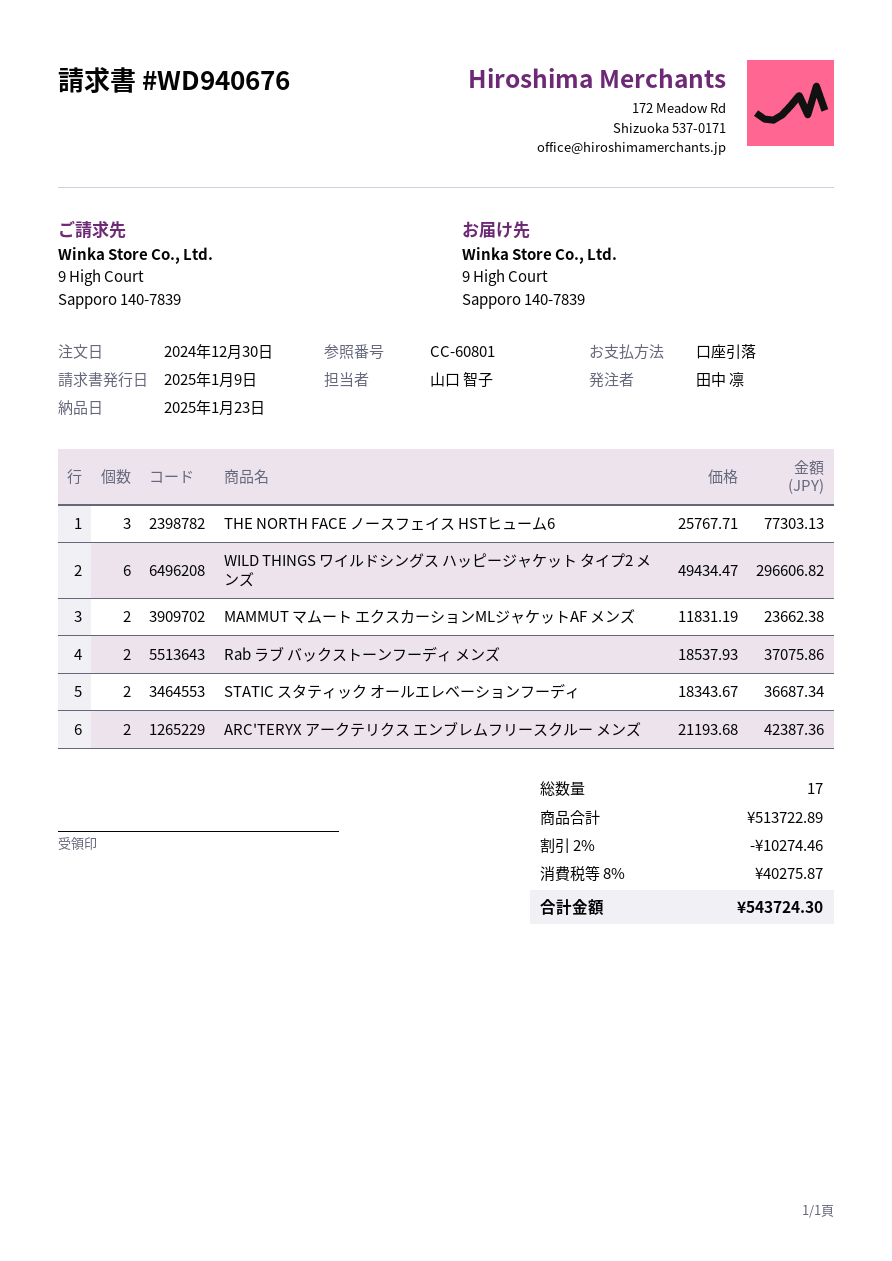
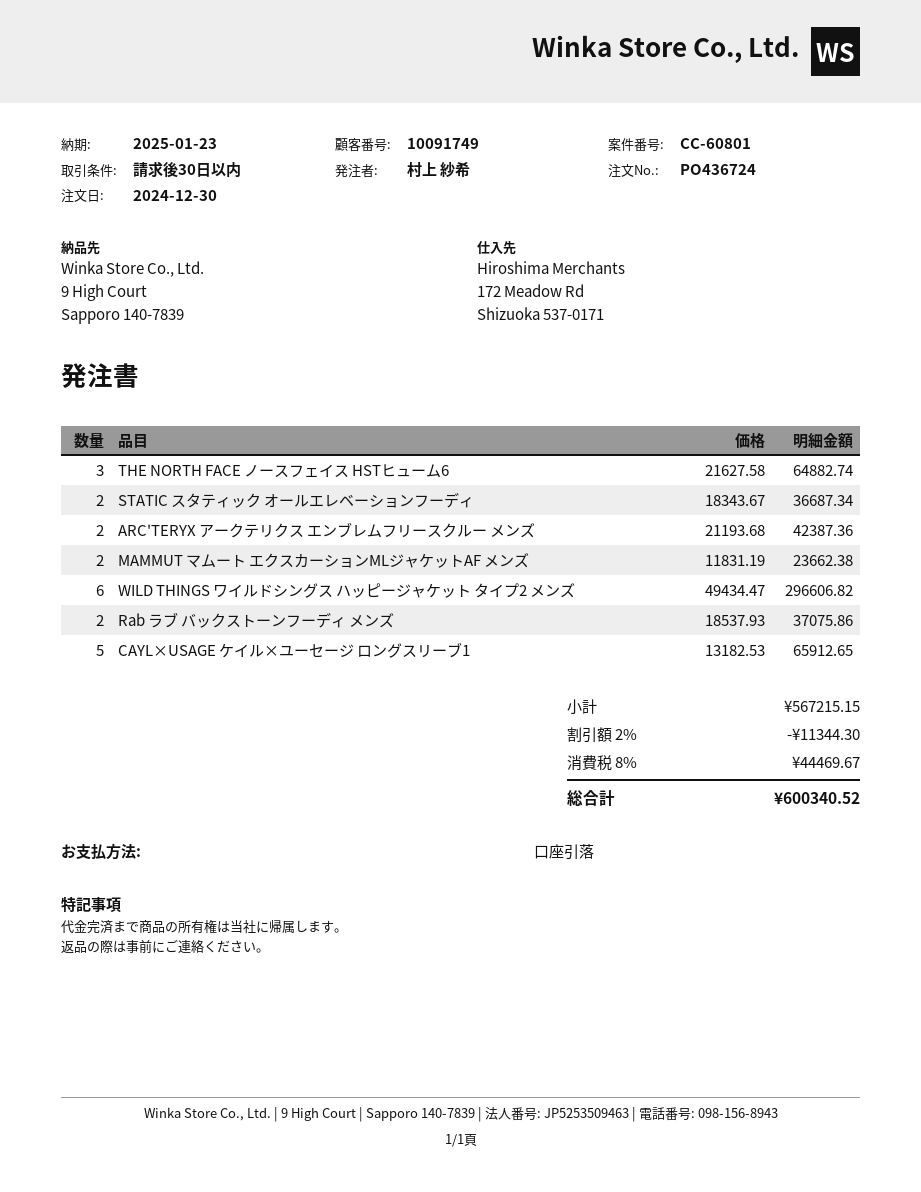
ordered by: 田中 凛 -> 村上 紗希
THE NORTH FACE ノースフェイス HSTヒューム6: 3 x 25767.71 = 77303.13 -> 3 x 21627.58 = 64882.74
CAYL×USAGE ケイル×ユーセージ ロングスリーブ1: none -> 5 x 13182.53 = 65912.65
subtotal: 513722.89 -> 567215.15
discount: 2% = 10274.46 -> 2% = 11344.30
tax: 8% = 40275.87 -> 8% = 44469.67
total: 543724.30 -> 600340.52

